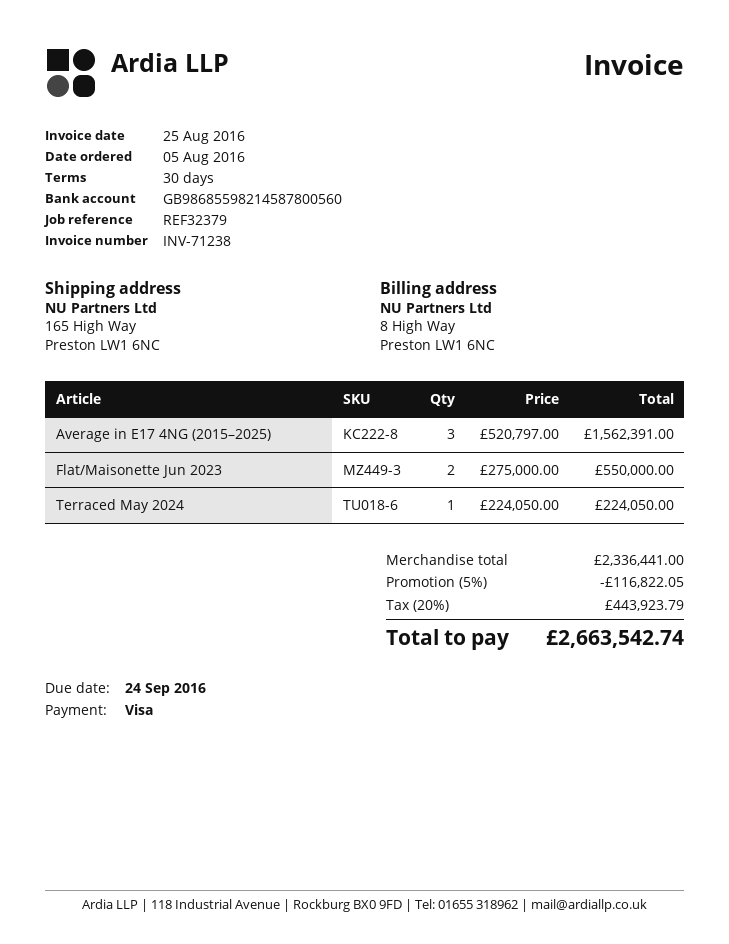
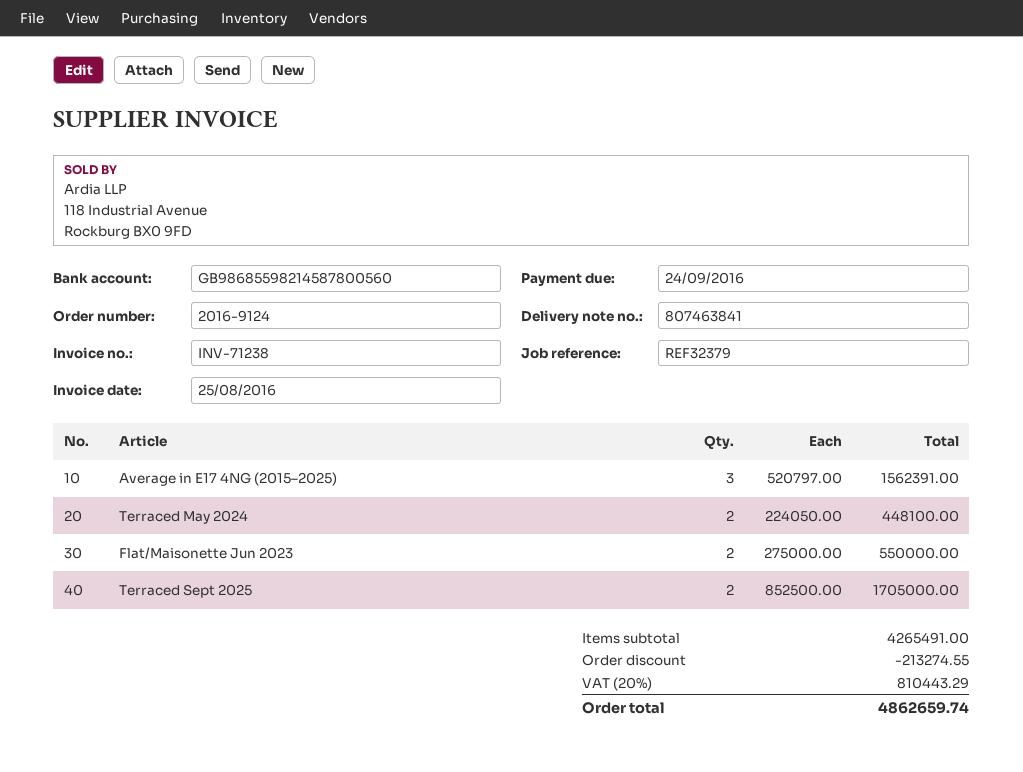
Terraced May 2024: 1 x 224050.00 = 224050.00 -> 2 x 224050.00 = 448100.00
Terraced Sept 2025: none -> 2 x 852500.00 = 1705000.00
subtotal: 2336441.00 -> 4265491.00
discount: 116822.05 -> 213274.55
tax: 20% = 443923.79 -> 20% = 810443.29
total: 2663542.74 -> 4862659.74

